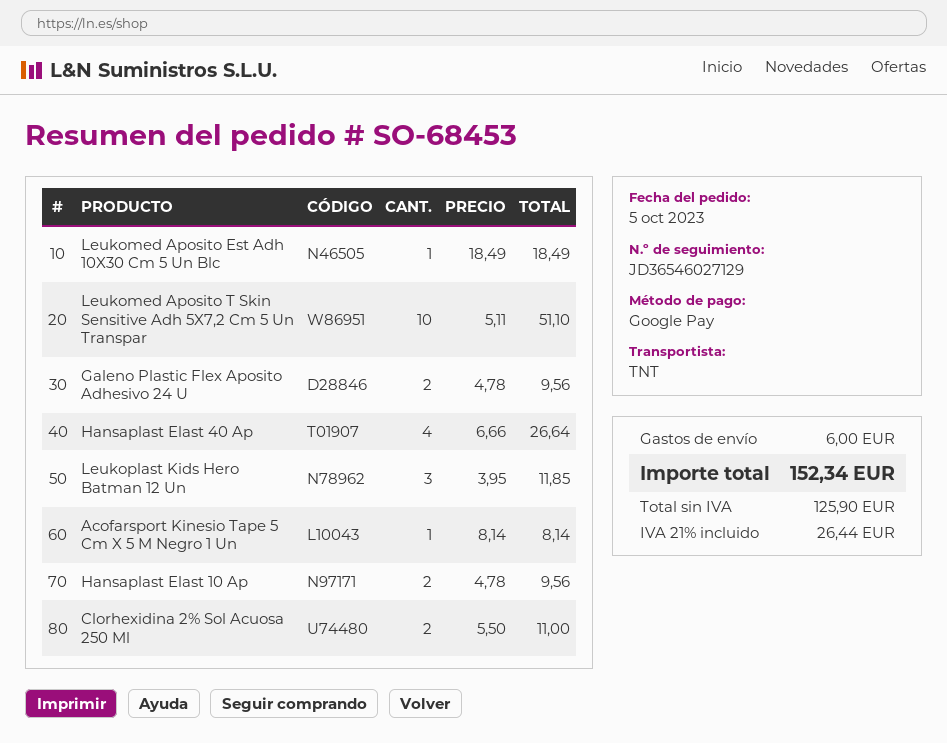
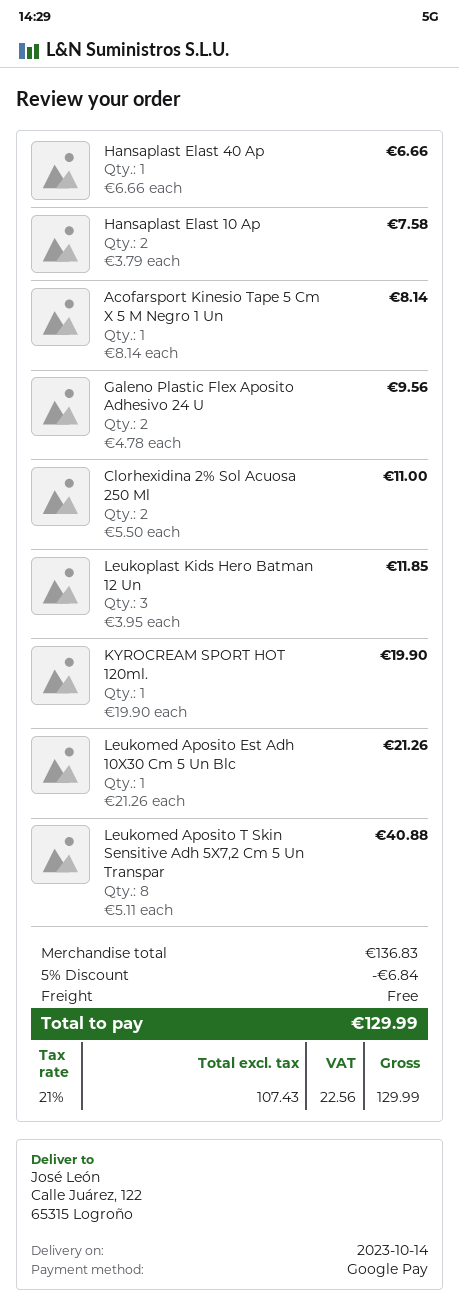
Leukomed Aposito Est Adh 10X30 Cm 5 Un Blc: 1 x 18.49 = 18.49 -> 1 x 21.26 = 21.26
Leukomed Aposito T Skin Sensitive Adh 5X7,2 Cm 5 Un Transpar: 10 x 5.11 = 51.10 -> 8 x 5.11 = 40.88
Hansaplast Elast 40 Ap: 4 x 6.66 = 26.64 -> 1 x 6.66 = 6.66
Hansaplast Elast 10 Ap: 2 x 4.78 = 9.56 -> 2 x 3.79 = 7.58
KYROCREAM SPORT HOT 120ml.: none -> 1 x 19.90 = 19.90
discount: none -> 5% = 6.84
shipping: 6.00 -> 0.00
net: 125.90 -> 107.43
tax: 21% = 26.44 -> 21% = 22.56
total: 152.34 -> 129.99

